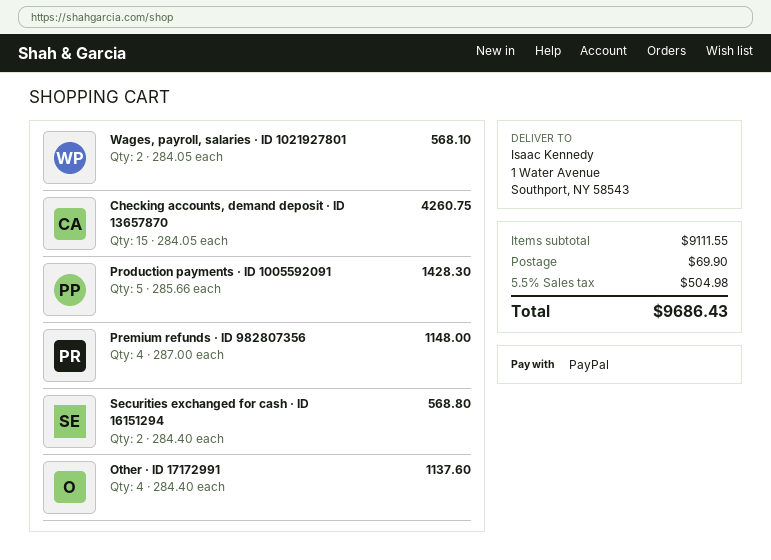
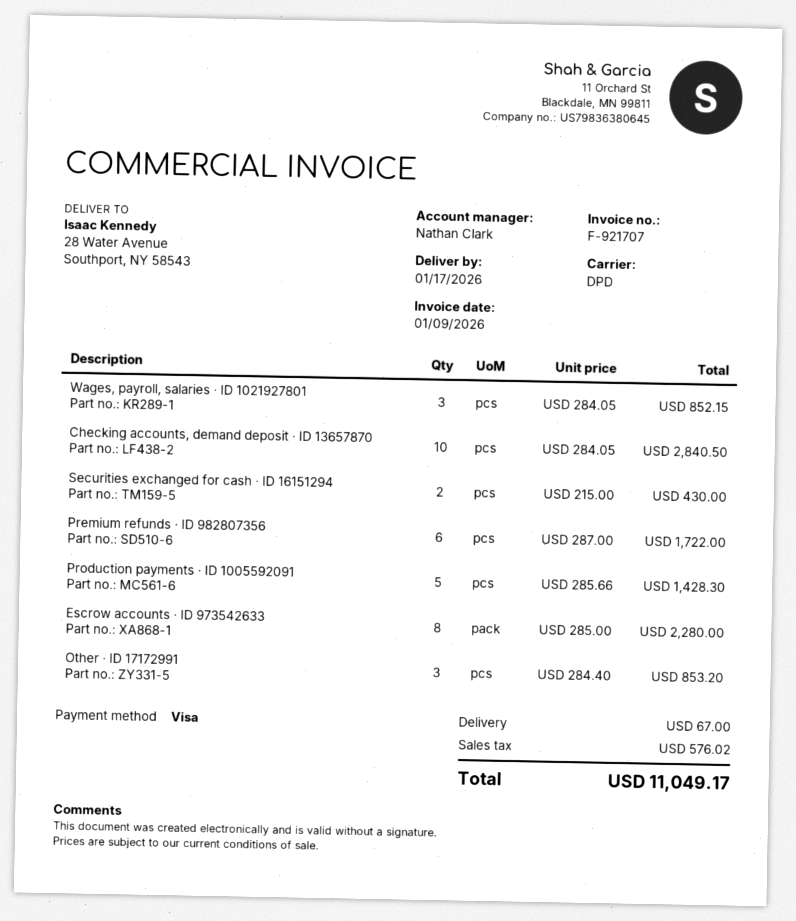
payment method: PayPal -> Visa
ship to: 1 Water Avenue, Southport, NY 58543 -> 28 Water Avenue, Southport, NY 58543
Wages, payroll, salaries · ID 1021927801: 2 x 284.05 = 568.10 -> 3 x 284.05 = 852.15
Checking accounts, demand deposit · ID 13657870: 15 x 284.05 = 4260.75 -> 10 x 284.05 = 2840.50
Premium refunds · ID 982807356: 4 x 287.00 = 1148.00 -> 6 x 287.00 = 1722.00
Securities exchanged for cash · ID 16151294: 2 x 284.40 = 568.80 -> 2 x 215.00 = 430.00
Other · ID 17172991: 4 x 284.40 = 1137.60 -> 3 x 284.40 = 853.20
Escrow accounts · ID 973542633: none -> 8 x 285.00 = 2280.00
shipping: 69.90 -> 67.00
tax: 504.98 -> 576.02
total: 9686.43 -> 11049.17

